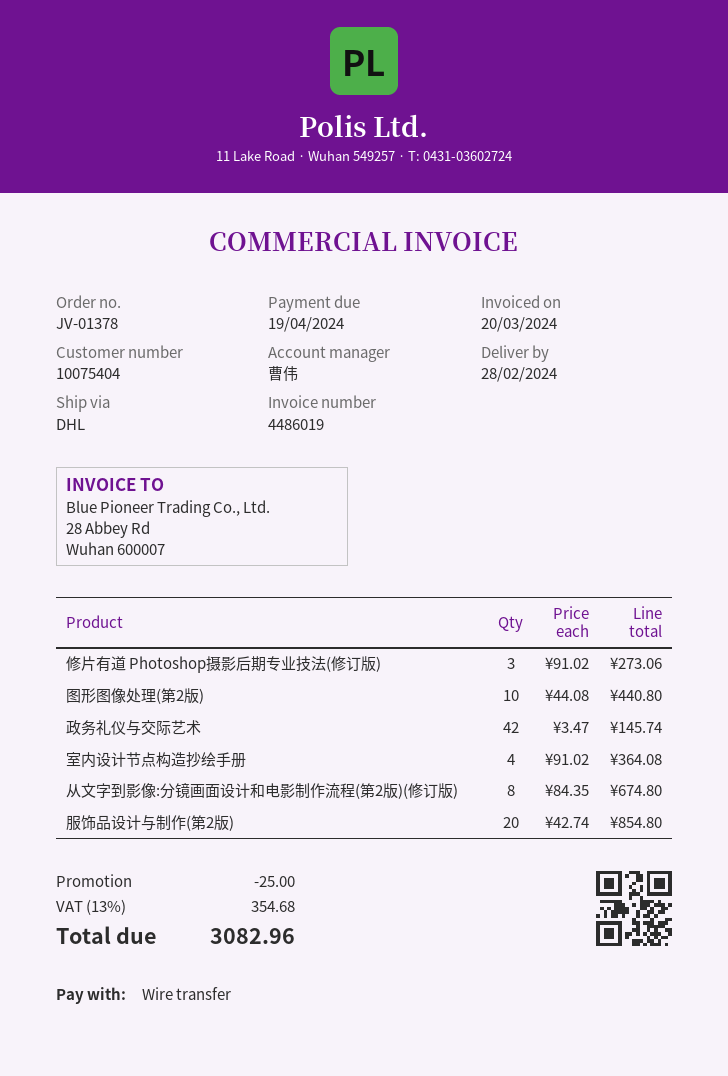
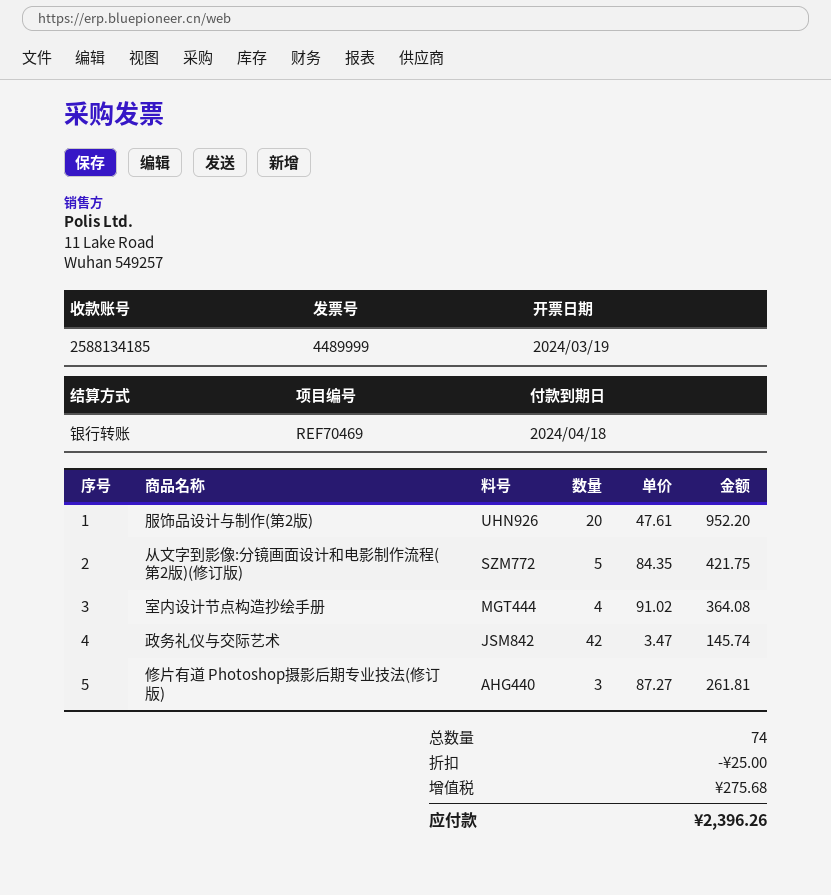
invoice number: 4486019 -> 4489999
invoice date: 2024-03-20 -> 2024-03-19
due date: 2024-04-19 -> 2024-04-18
修片有道 Photoshop摄影后期专业技法(修订版): 3 x 91.02 = 273.06 -> 3 x 87.27 = 261.81
图形图像处理(第2版): 10 x 44.08 = 440.80 -> none
从文字到影像:分镜画面设计和电影制作流程(第2版)(修订版): 8 x 84.35 = 674.80 -> 5 x 84.35 = 421.75
服饰品设计与制作(第2版): 20 x 42.74 = 854.80 -> 20 x 47.61 = 952.20
tax: 354.68 -> 275.68
total: 3082.96 -> 2396.26

